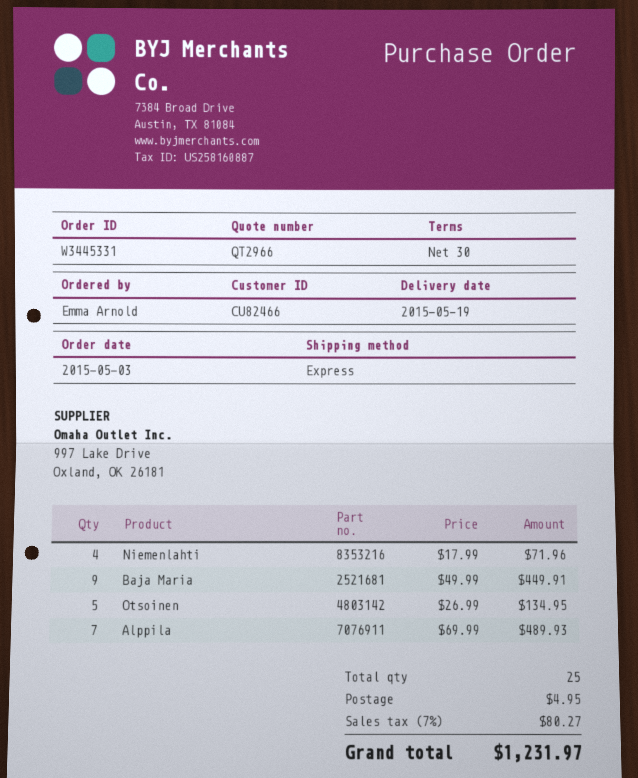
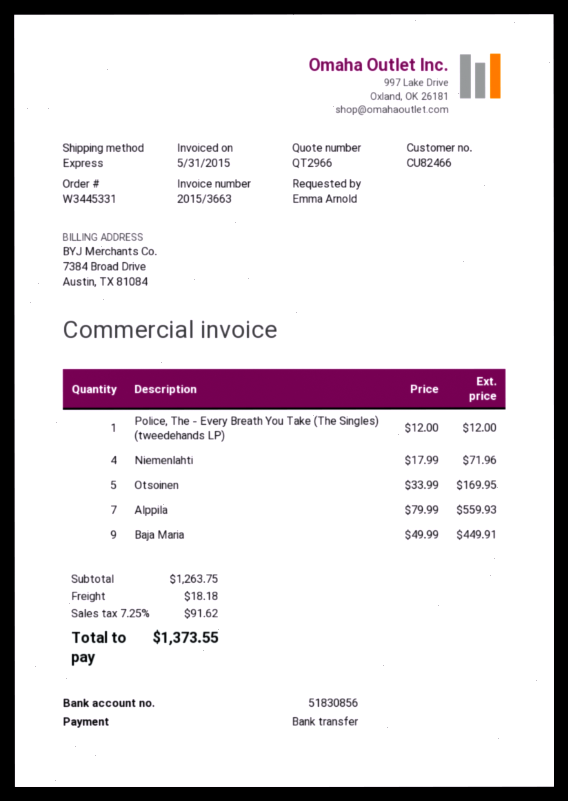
Otsoinen: 5 x 26.99 = 134.95 -> 5 x 33.99 = 169.95
Alppila: 7 x 69.99 = 489.93 -> 7 x 79.99 = 559.93
Police, The - Every Breath You Take (The Singles) (tweedehands LP): none -> 1 x 12.00 = 12.00
shipping: 4.95 -> 18.18
tax: 7% = 80.27 -> 7.25% = 91.62
total: 1231.97 -> 1373.55

